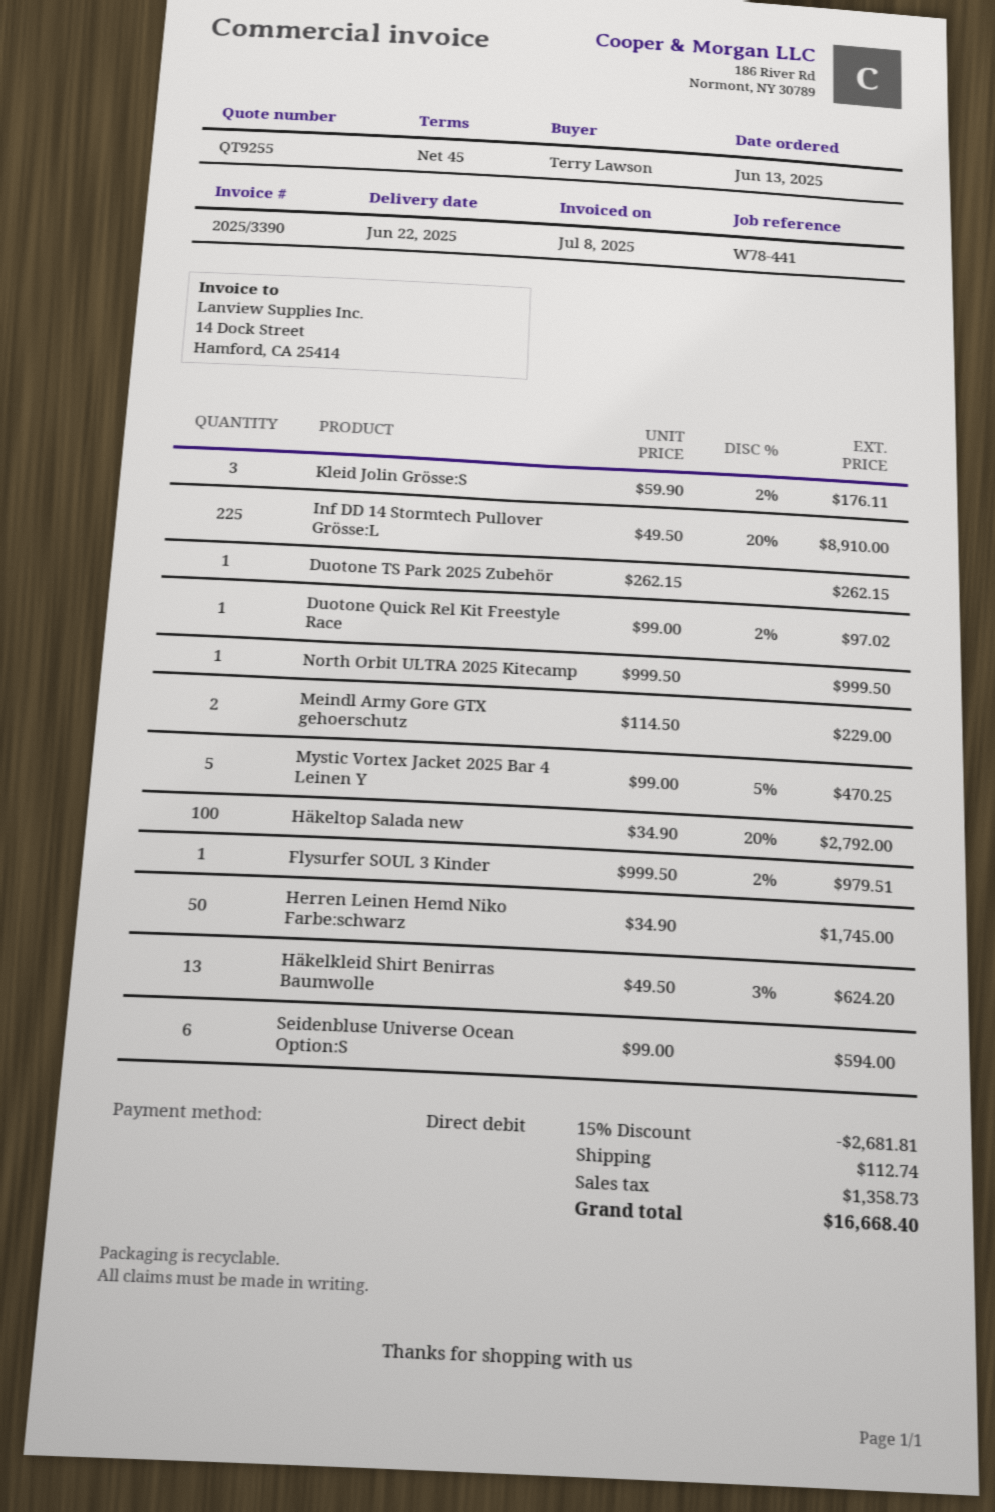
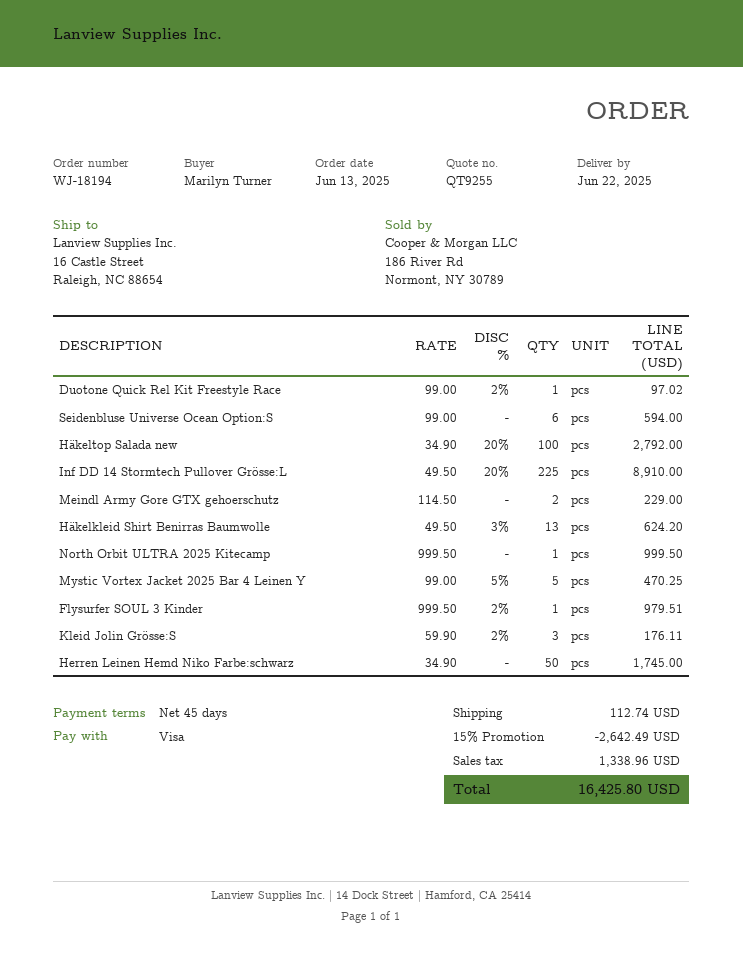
ordered by: Terry Lawson -> Marilyn Turner
payment method: direct debit -> Visa
Duotone TS Park 2025 Zubehör: 1 x 262.15 = 262.15 -> none
discount: 15% = 2681.81 -> 15% = 2642.49
tax: 1358.73 -> 1338.96
total: 16668.40 -> 16425.80

